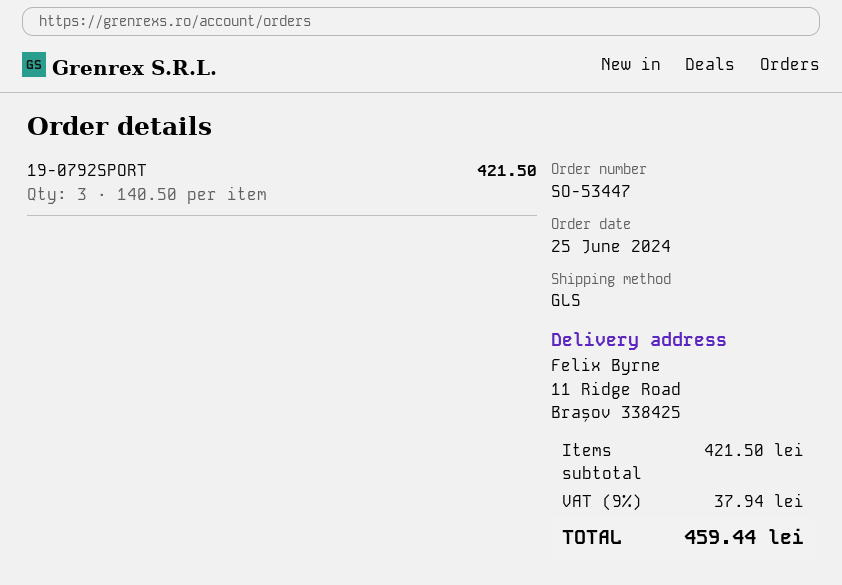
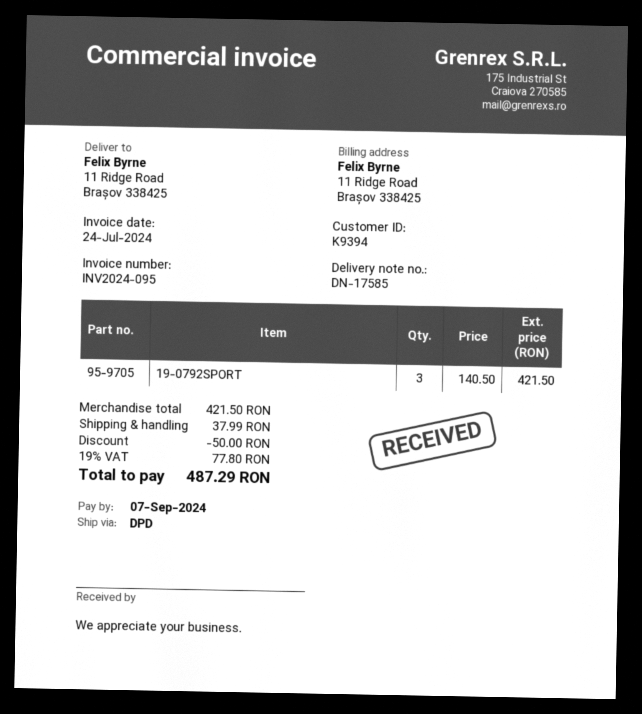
shipping method: GLS -> DPD
discount: none -> 50.00
shipping: none -> 37.99
tax: 9% = 37.94 -> 19% = 77.80
total: 459.44 -> 487.29

